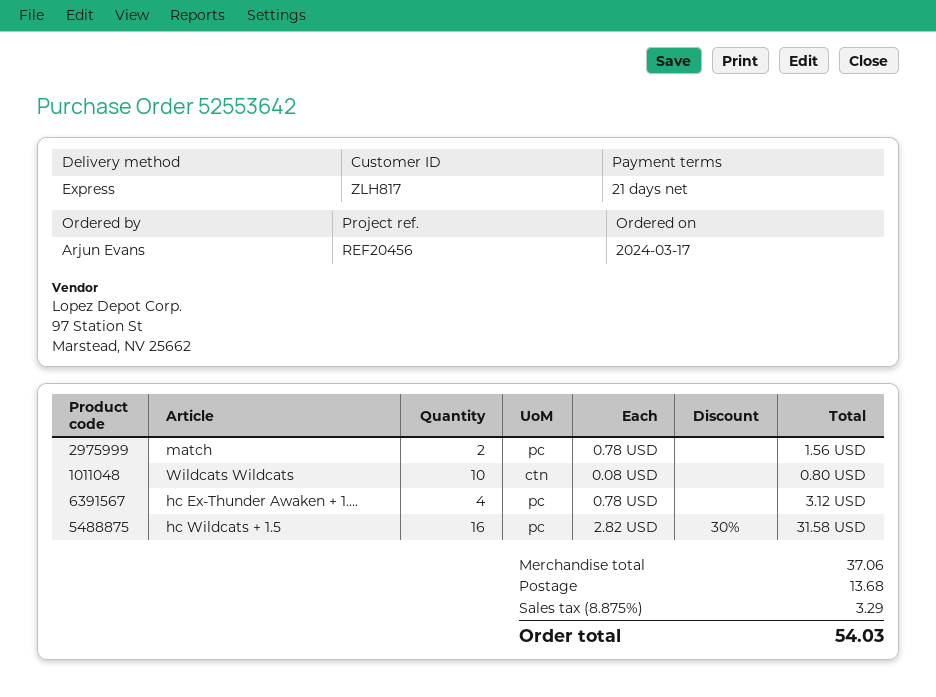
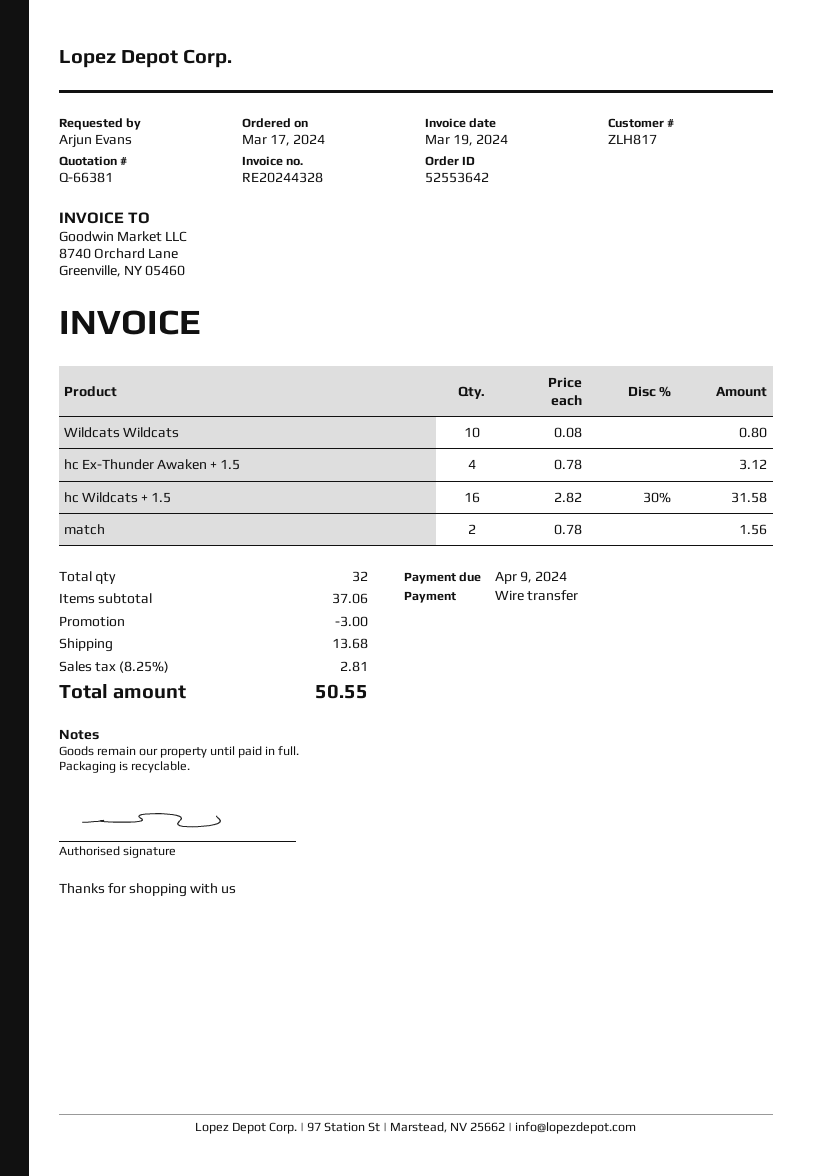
discount: none -> 3.00
tax: 8.875% = 3.29 -> 8.25% = 2.81
total: 54.03 -> 50.55

